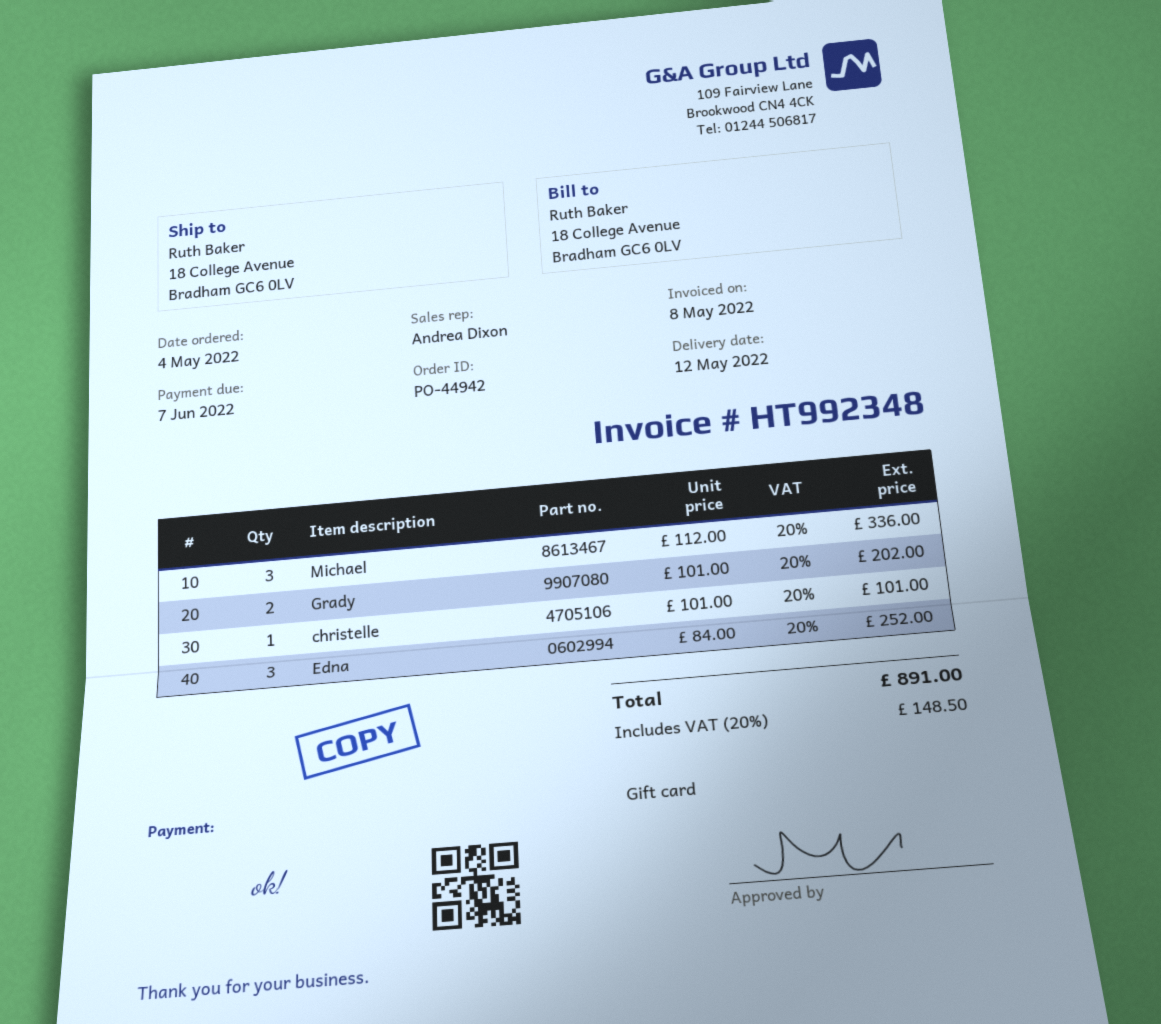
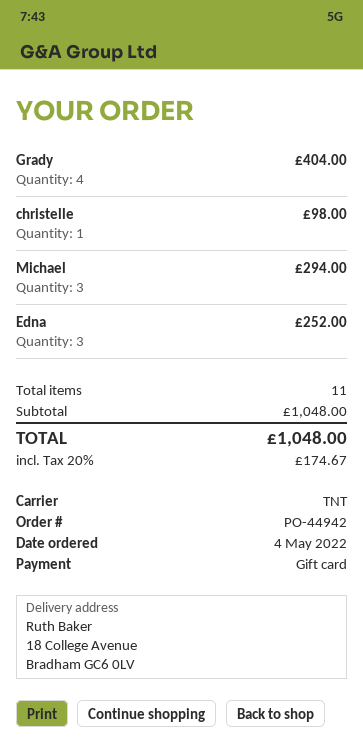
Michael: 3 for 336.00 -> 3 for 294.00
Grady: 2 for 202.00 -> 4 for 404.00
christelle: 1 for 101.00 -> 1 for 98.00
tax: 20% = 148.50 -> 20% = 174.67
total: 891.00 -> 1048.00

